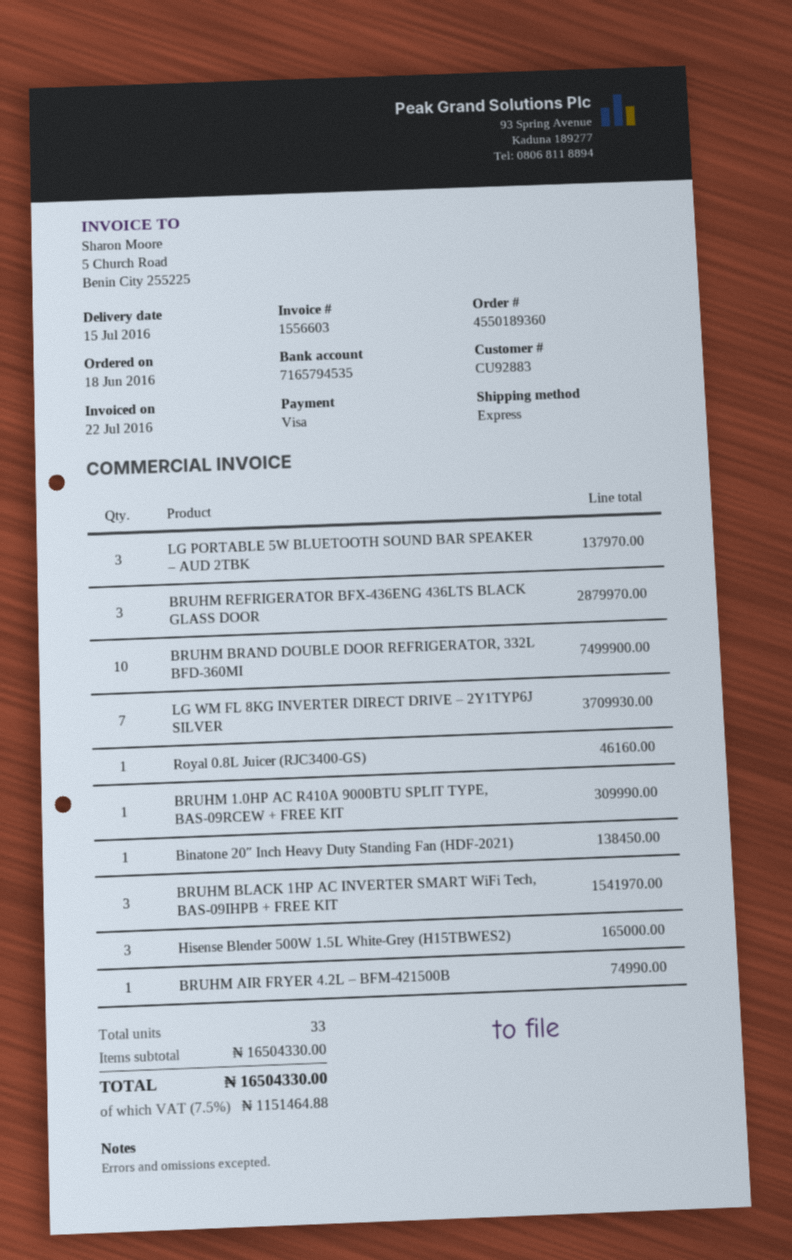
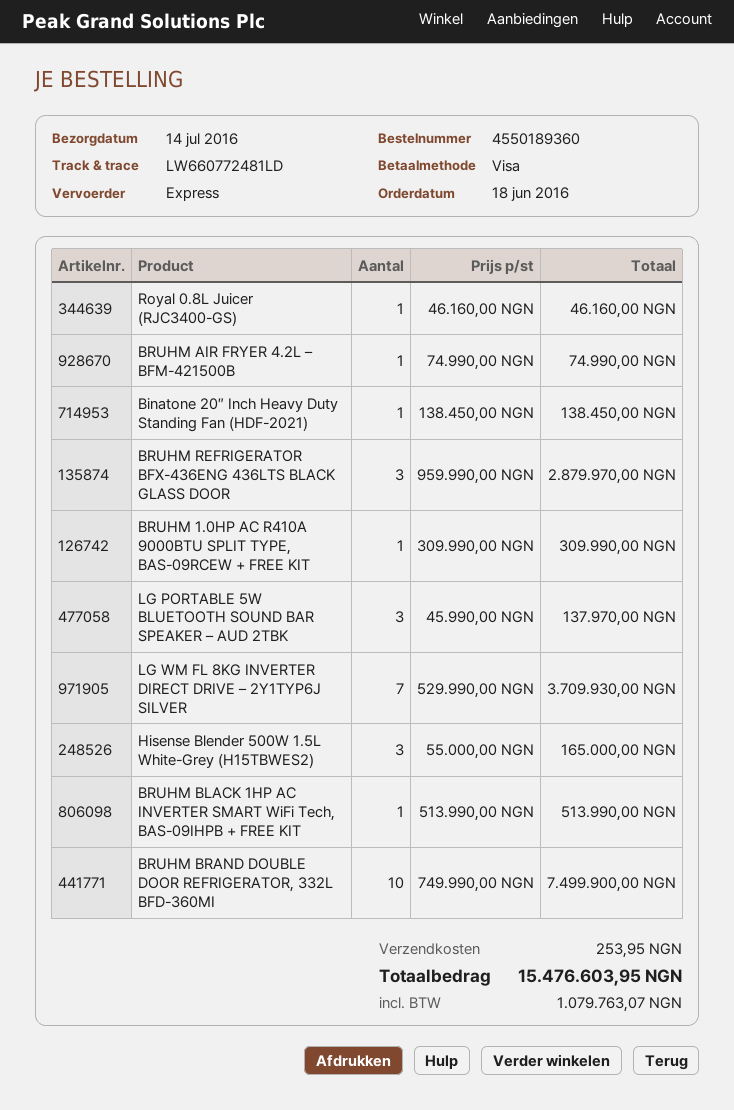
delivery date: 2016-07-15 -> 2016-07-14
BRUHM BLACK 1HP AC INVERTER SMART WiFi Tech, BAS-09IHPB + FREE KIT: 3 for 1541970.00 -> 1 for 513990.00
shipping: none -> 253.95
tax: 1151464.88 -> 1079763.07
total: 16504330.00 -> 15476603.95

